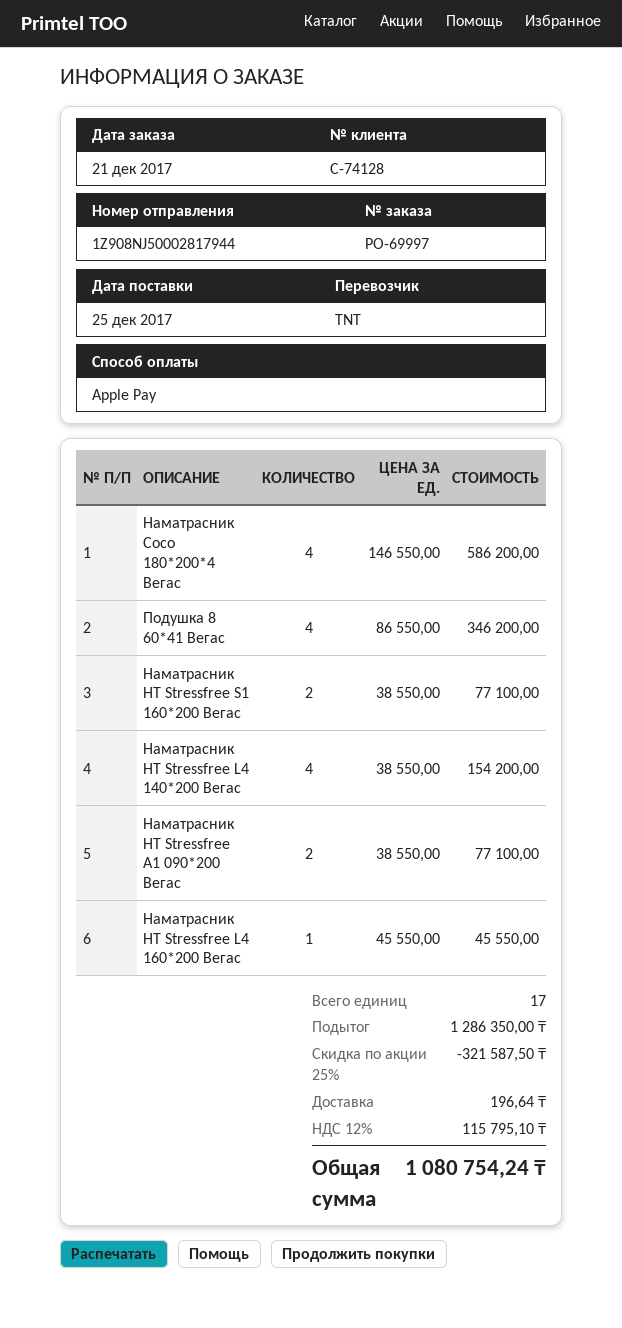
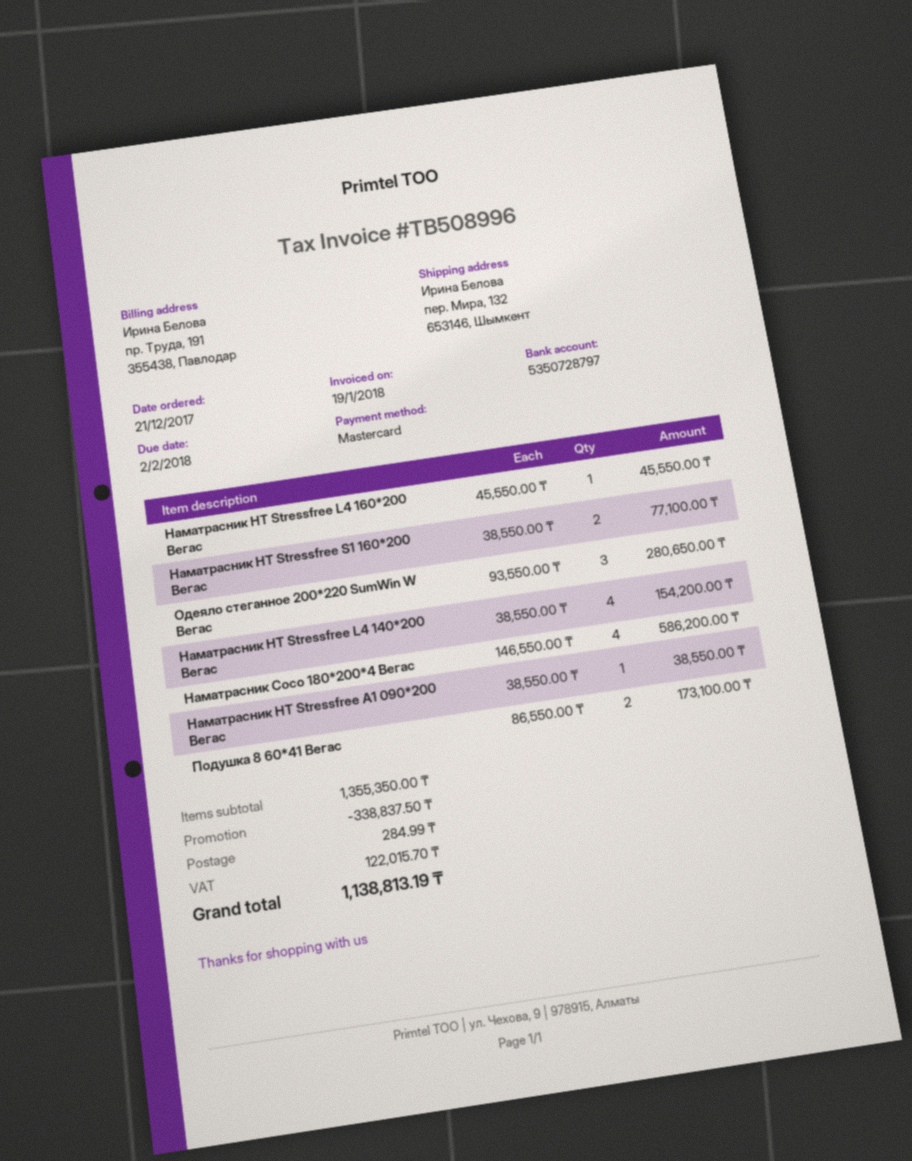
payment method: Apple Pay -> Mastercard
Подушка 8 60*41 Вегас: 4 x 86550.00 = 346200.00 -> 2 x 86550.00 = 173100.00
Наматрасник HT Stressfree A1 090*200 Вегас: 2 x 38550.00 = 77100.00 -> 1 x 38550.00 = 38550.00
Одеяло стеганное 200*220 SumWin W Вегас: none -> 3 x 93550.00 = 280650.00
subtotal: 1286350.00 -> 1355350.00
discount: 321587.50 -> 338837.50
shipping: 196.64 -> 284.99
tax: 115795.10 -> 122015.70
total: 1080754.24 -> 1138813.19

